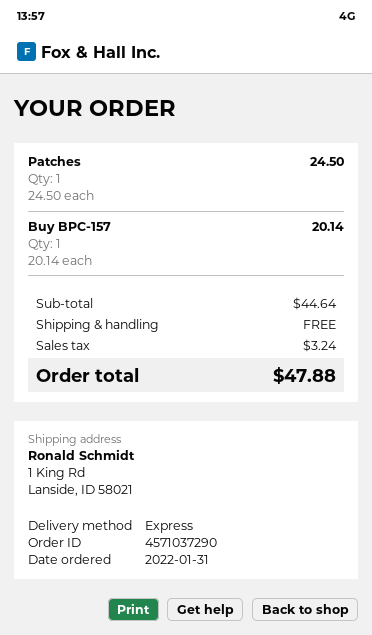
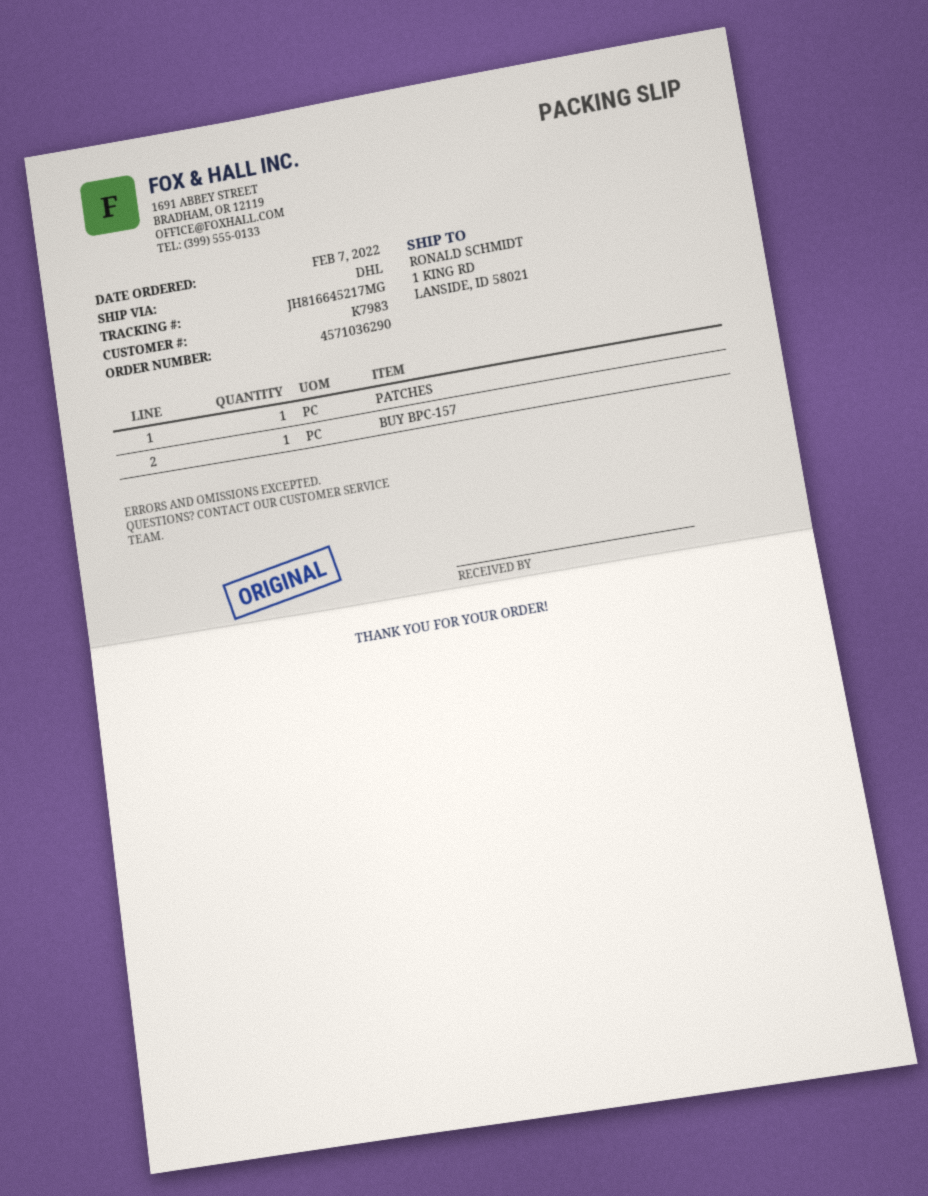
order number: 4571037290 -> 4571036290
order date: 2022-01-31 -> 2022-02-07
shipping method: express -> DHL

